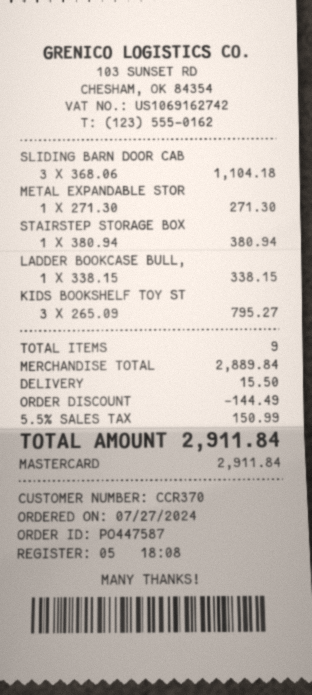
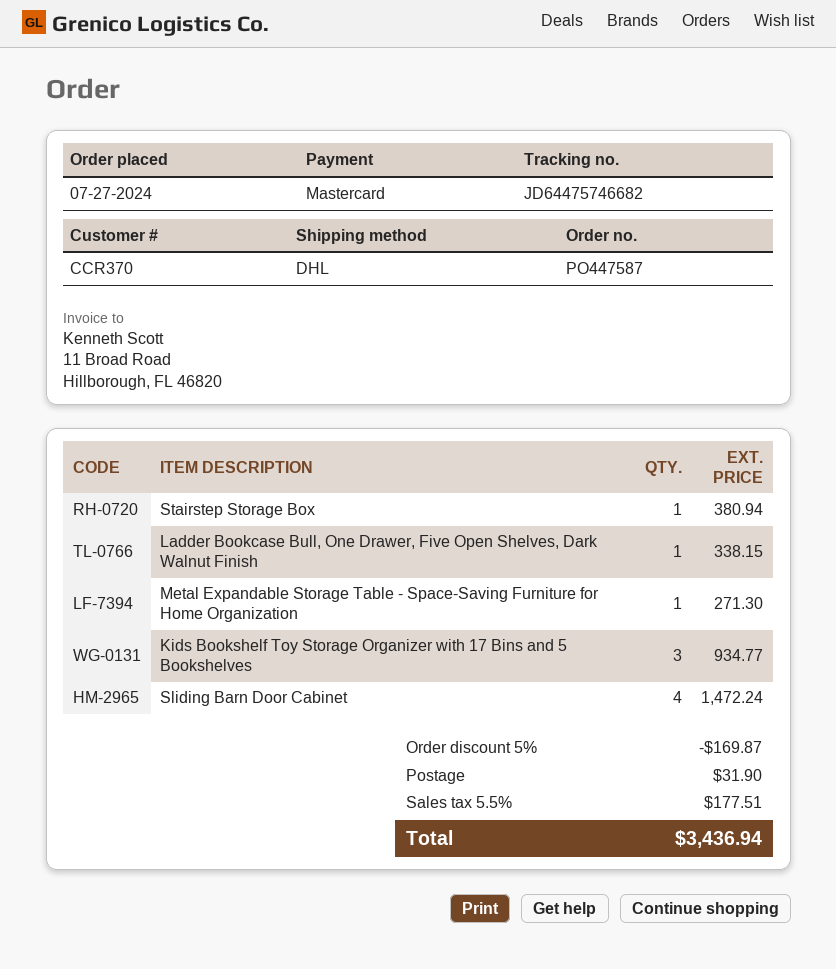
SLIDING BARN DOOR CAB: 3 for 1104.18 -> 4 for 1472.24
KIDS BOOKSHELF TOY ST: 3 for 795.27 -> 3 for 934.77
discount: 144.49 -> 169.87
shipping: 15.50 -> 31.90
tax: 5.5% = 150.99 -> 5.5% = 177.51
total: 2911.84 -> 3436.94

